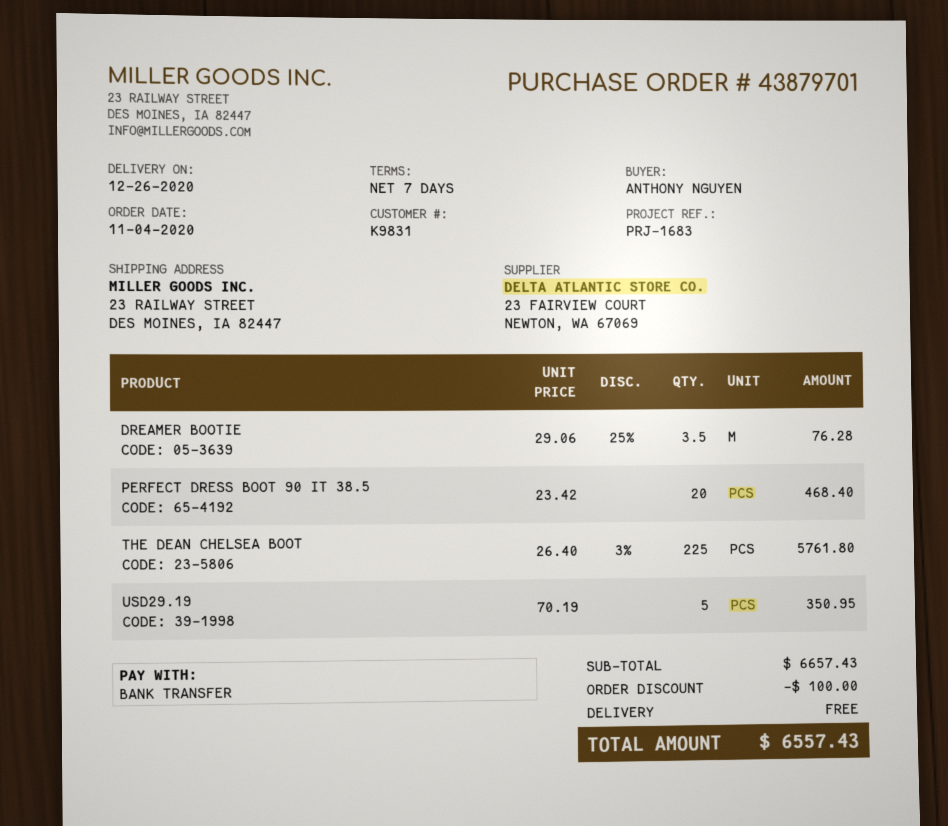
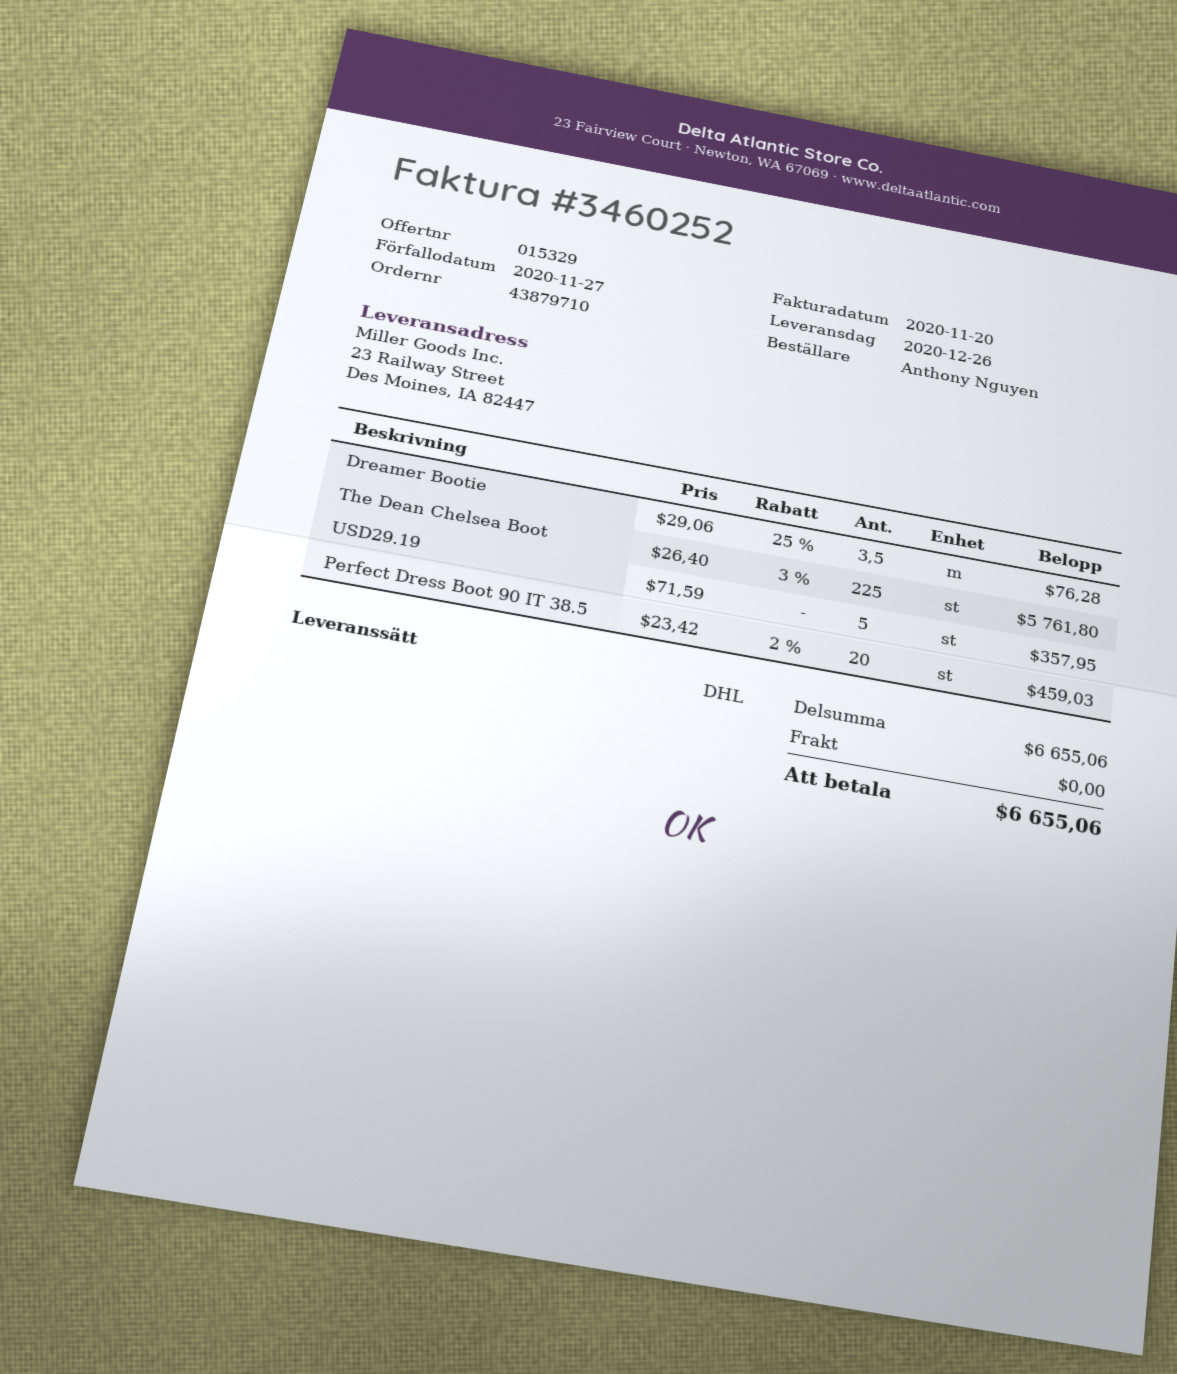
order number: 43879701 -> 43879710
PERFECT DRESS BOOT 90 IT 38.5: 20 x 23.42 = 468.40 -> 20 x 23.42 - 2% = 459.03
USD29.19: 5 x 70.19 = 350.95 -> 5 x 71.59 = 357.95
subtotal: 6657.43 -> 6655.06
discount: 100.00 -> none
total: 6557.43 -> 6655.06

